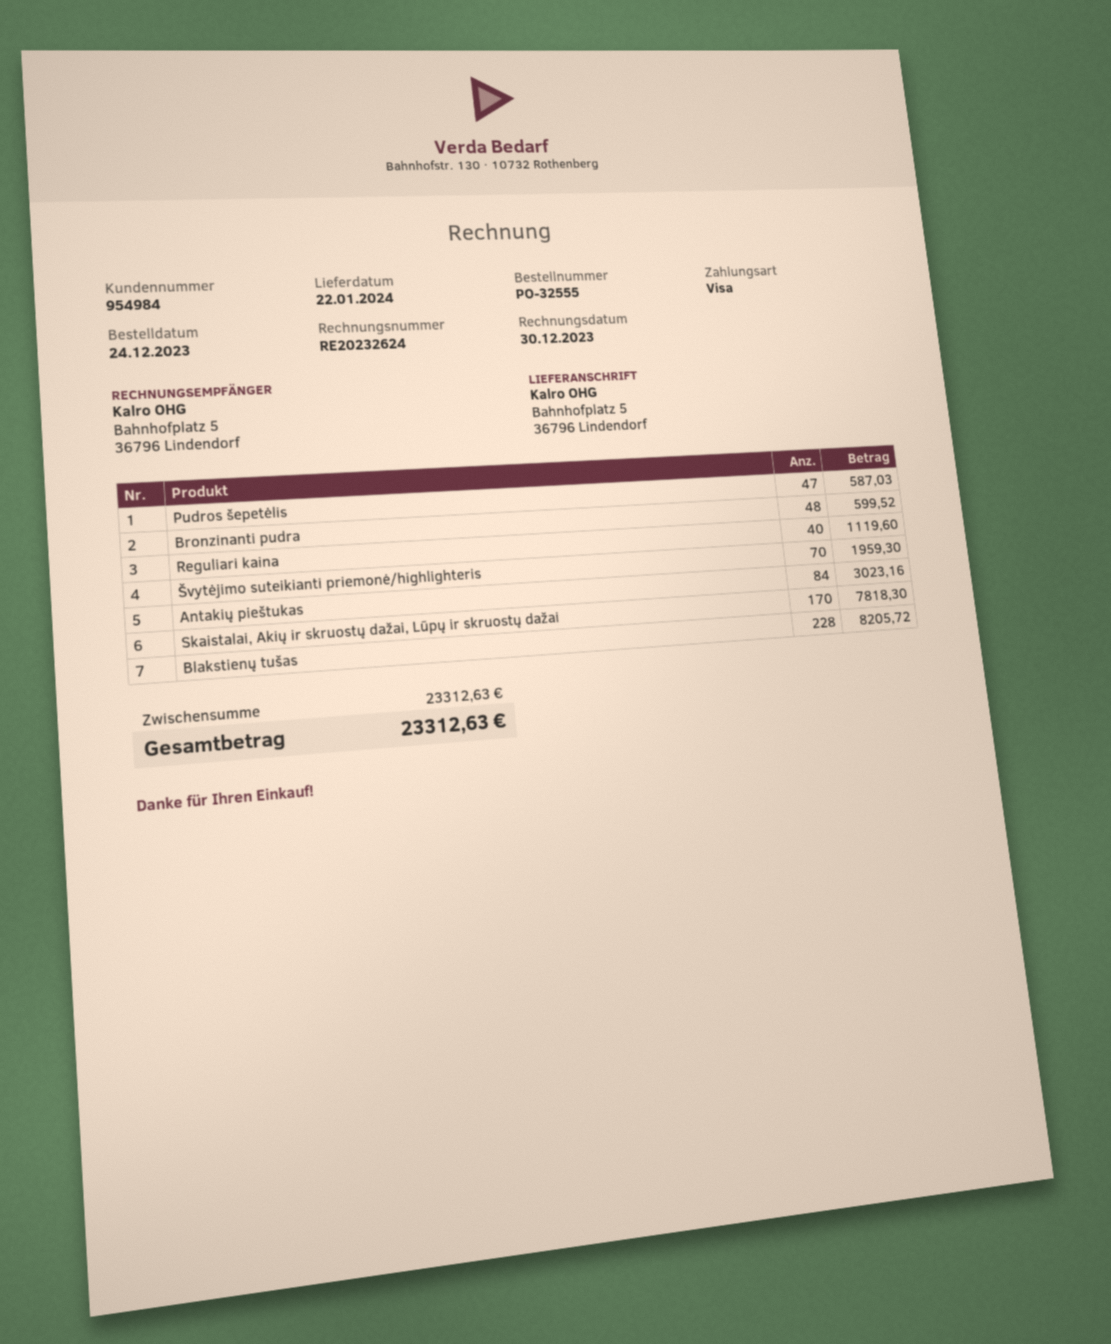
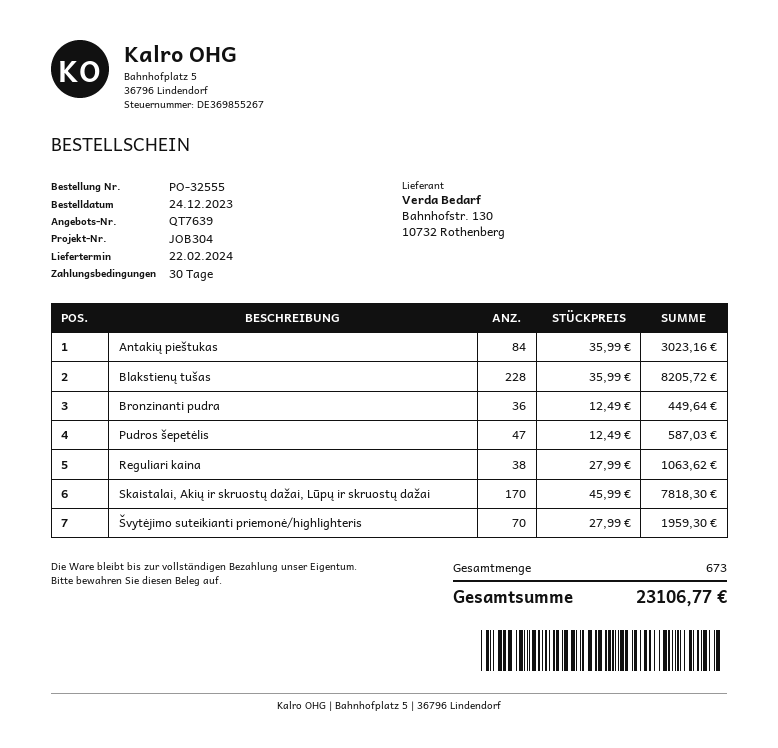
delivery date: 2024-01-22 -> 2024-02-22
Bronzinanti pudra: 48 for 599.52 -> 36 for 449.64
Reguliari kaina: 40 for 1119.60 -> 38 for 1063.62
total: 23312.63 -> 23106.77

